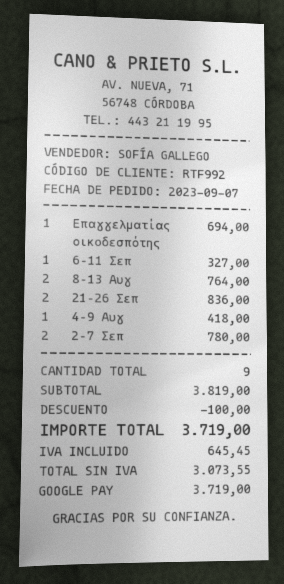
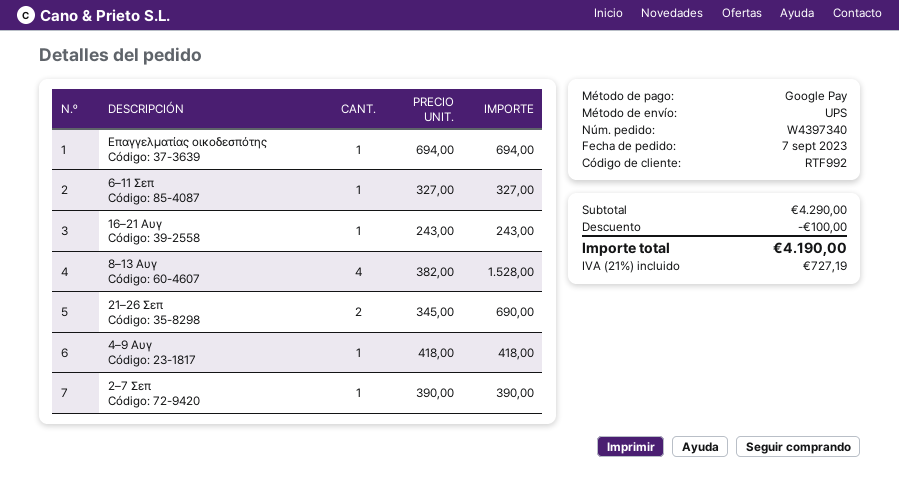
8–13 Αυγ: 2 for 764.00 -> 4 for 1528.00
21–26 Σεπ: 2 for 836.00 -> 2 for 690.00
2–7 Σεπ: 2 for 780.00 -> 1 for 390.00
16–21 Αυγ: none -> 1 for 243.00
subtotal: 3819.00 -> 4290.00
tax: 645.45 -> 727.19
total: 3719.00 -> 4190.00

